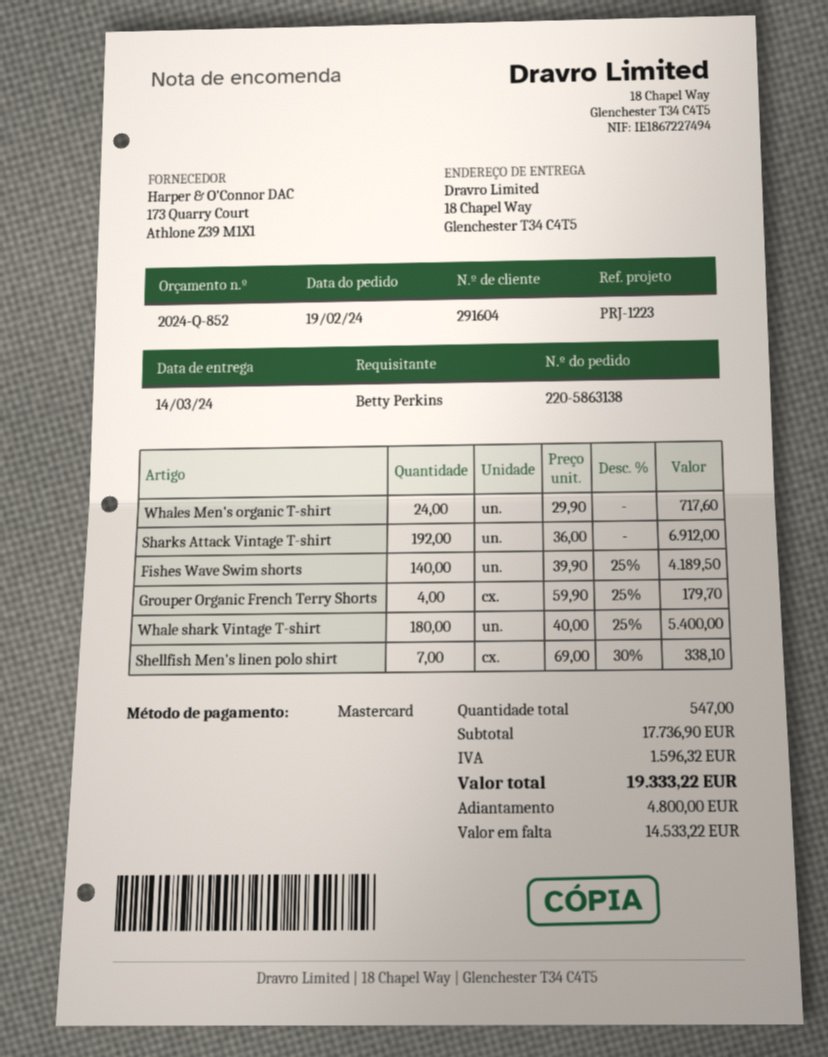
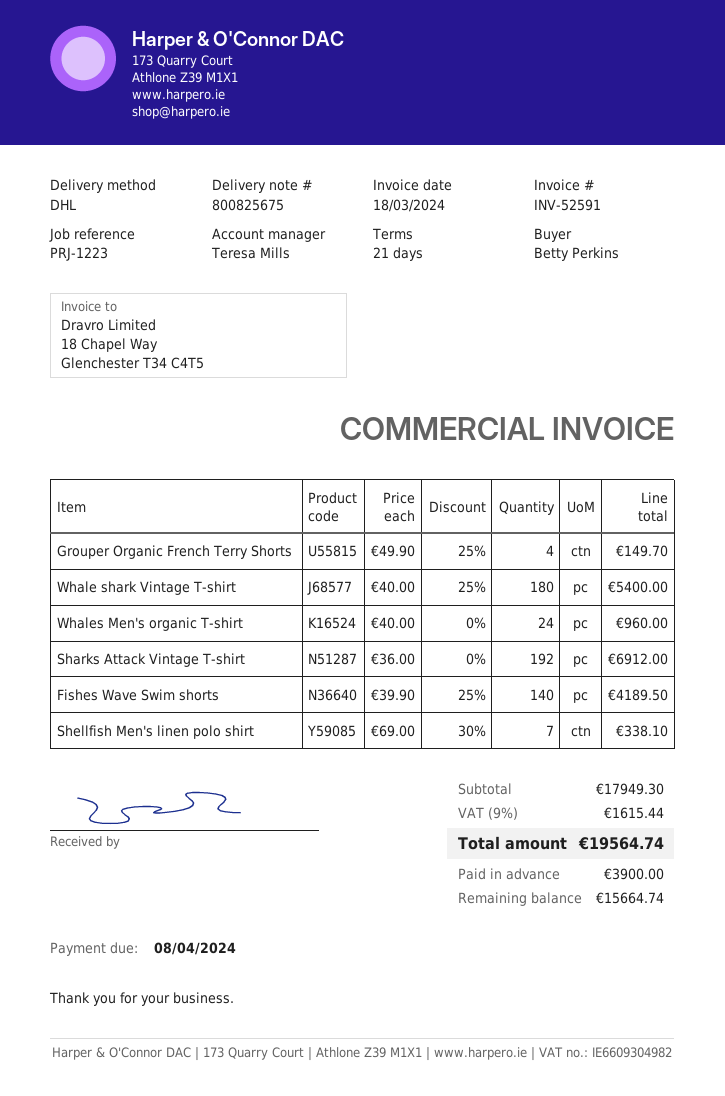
Whales Men's organic T-shirt: 24 x 29.90 = 717.60 -> 24 x 40.00 = 960.00
Grouper Organic French Terry Shorts: 4 x 59.90 - 25% = 179.70 -> 4 x 49.90 - 25% = 149.70
subtotal: 17736.90 -> 17949.30
tax: 1596.32 -> 1615.44
total: 19333.22 -> 19564.74
deposit: 4800.00 -> 3900.00
balance: 14533.22 -> 15664.74

